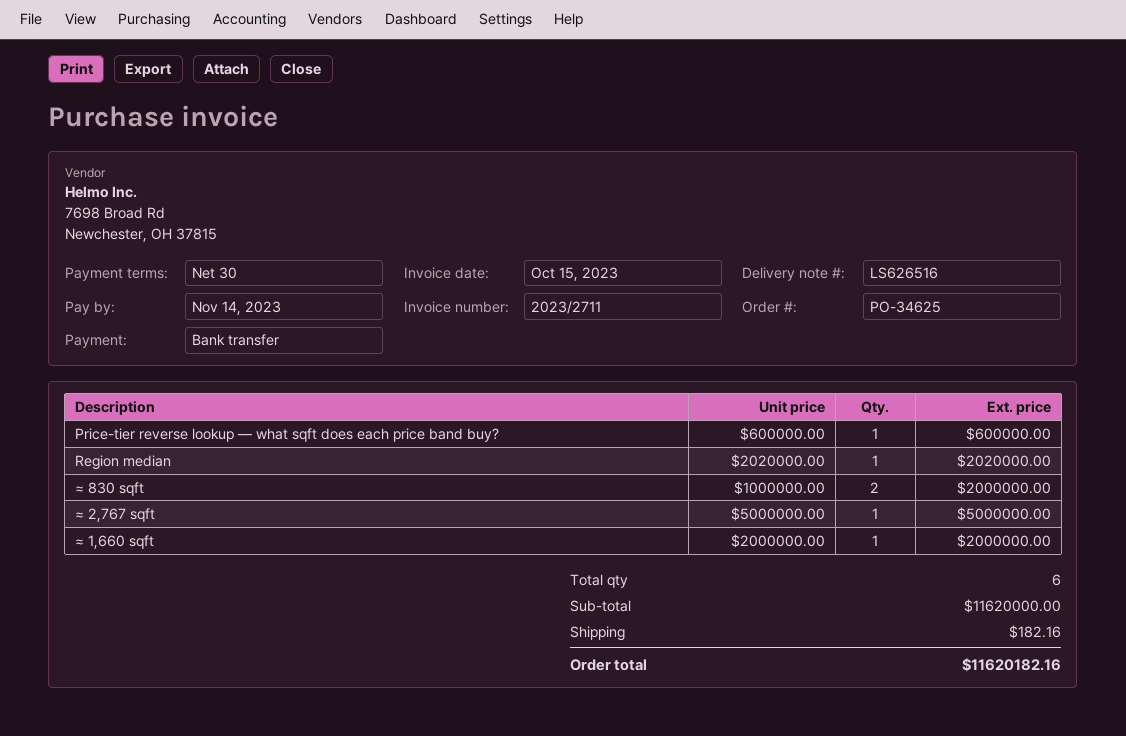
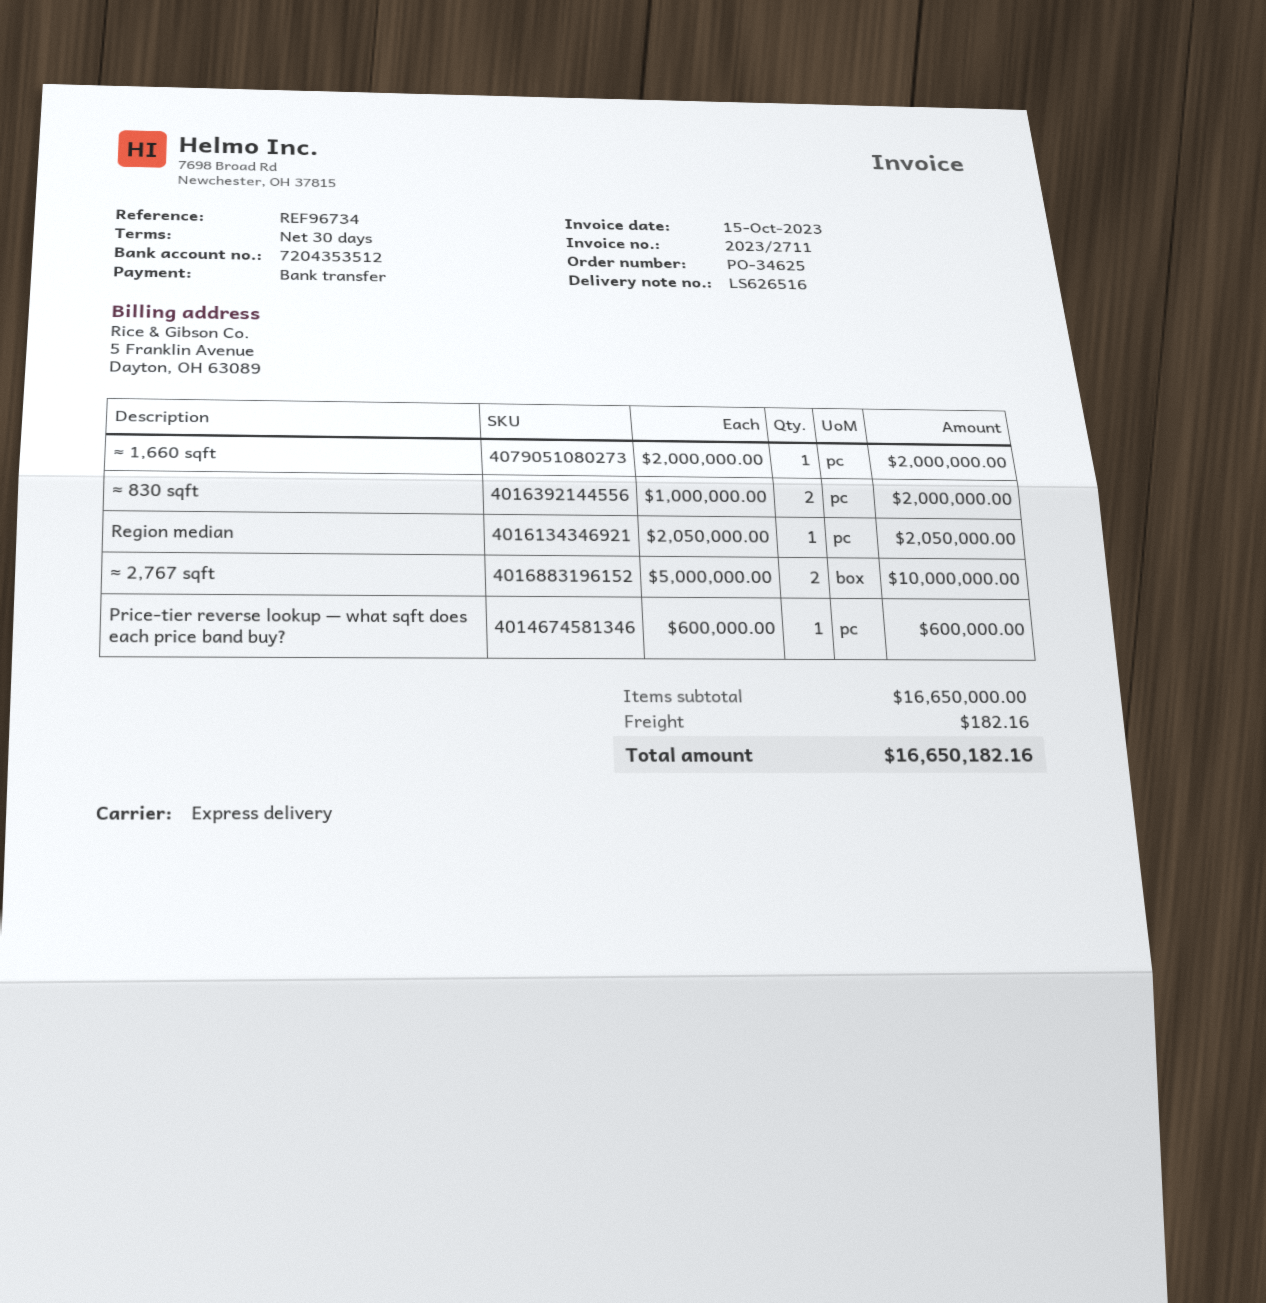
Region median: 1 x 2020000.00 = 2020000.00 -> 1 x 2050000.00 = 2050000.00
≈ 2,767 sqft: 1 x 5000000.00 = 5000000.00 -> 2 x 5000000.00 = 10000000.00
subtotal: 11620000.00 -> 16650000.00
total: 11620182.16 -> 16650182.16

